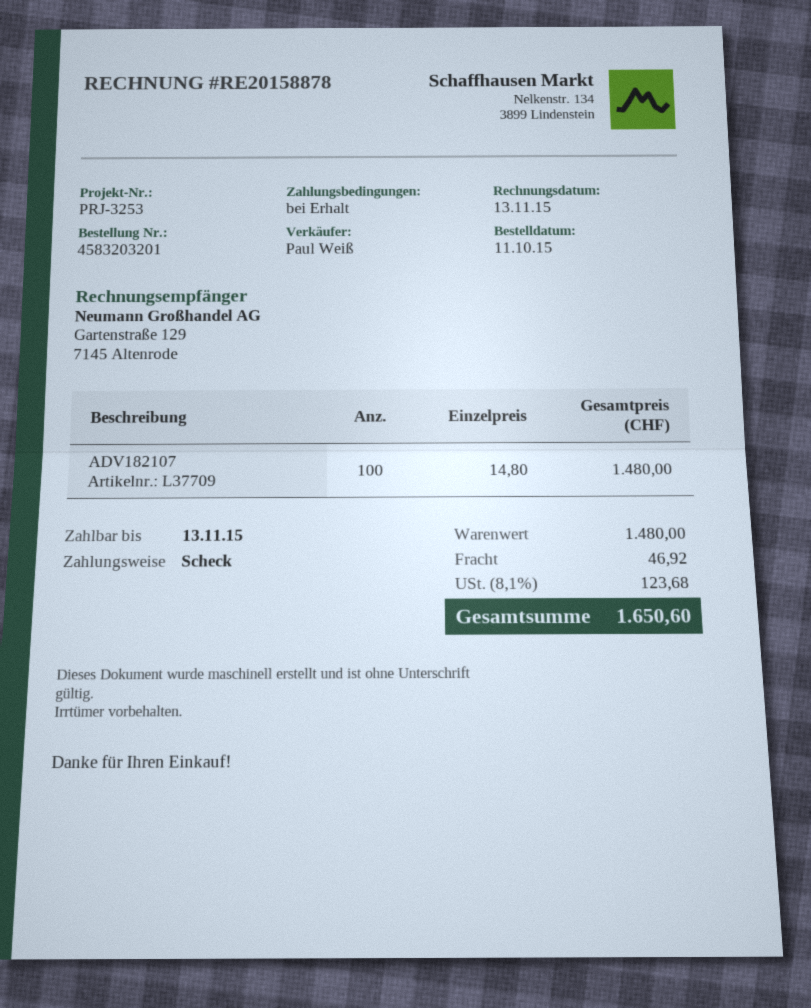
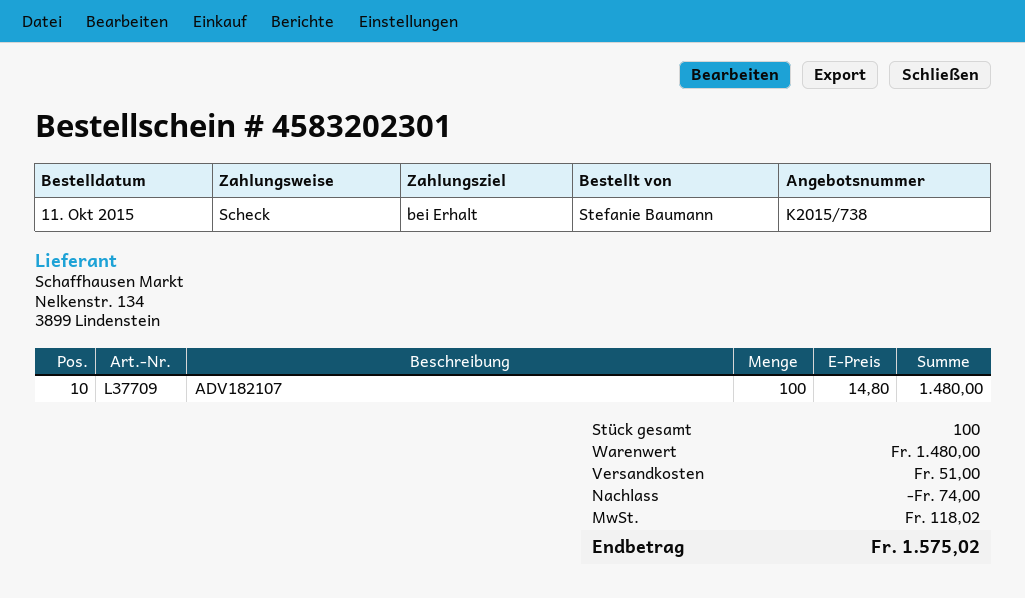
order number: 4583203201 -> 4583202301
discount: none -> 74.00
shipping: 46.92 -> 51.00
tax: 123.68 -> 118.02
total: 1650.60 -> 1575.02

